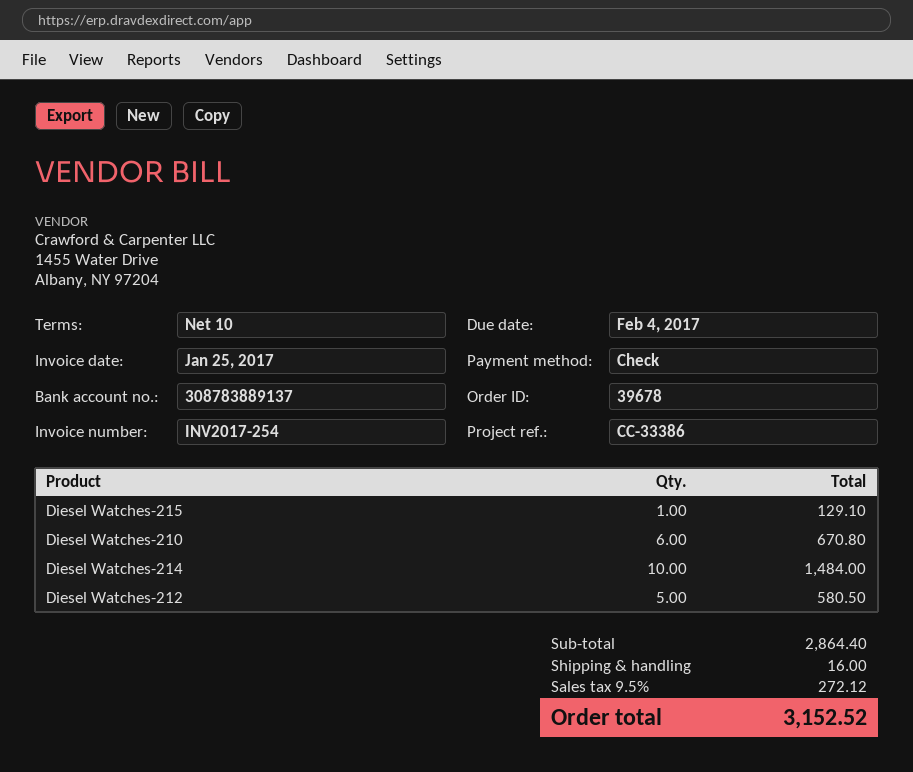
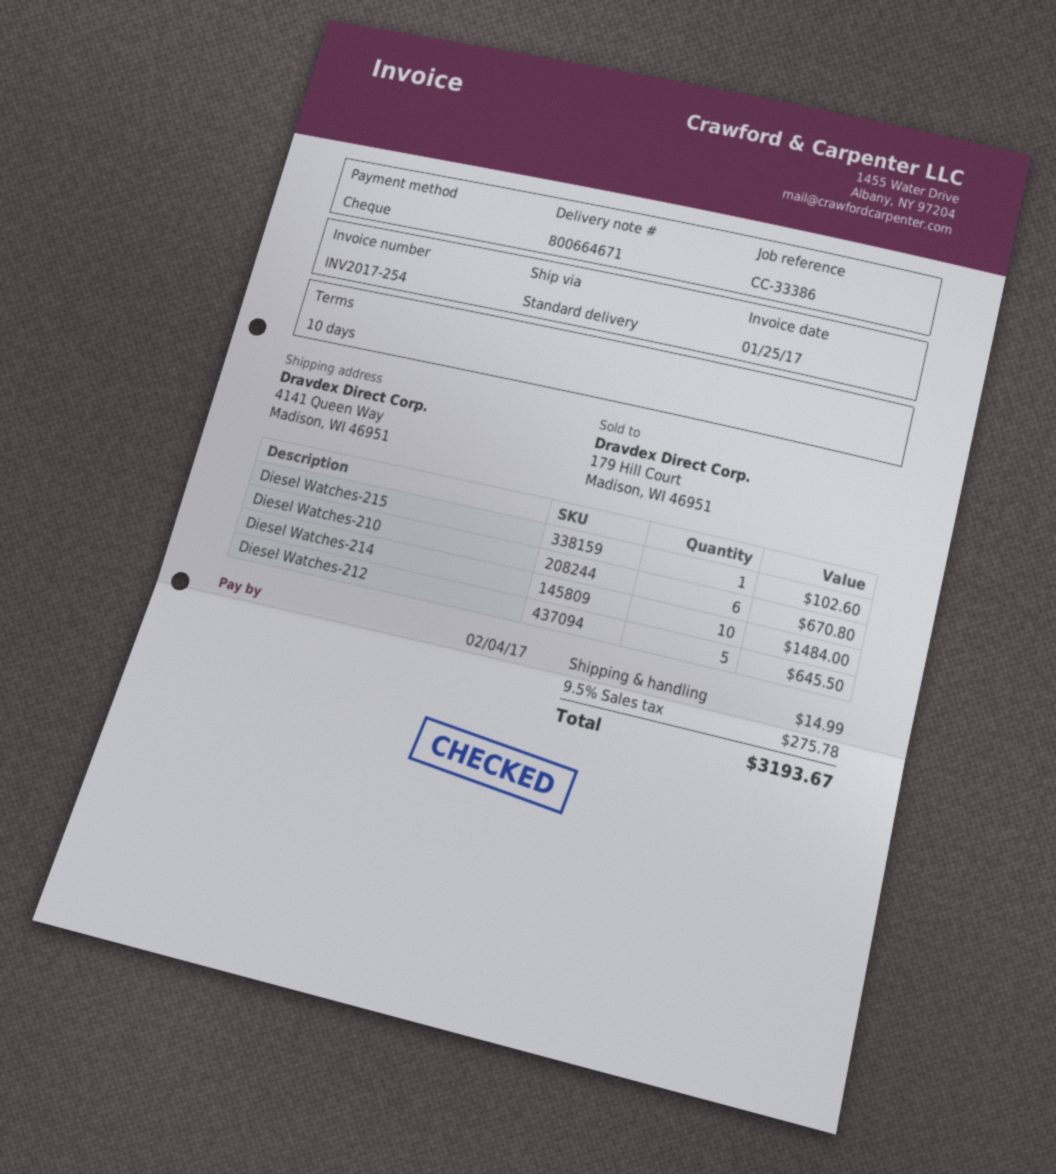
Diesel Watches-215: 1 for 129.10 -> 1 for 102.60
Diesel Watches-212: 5 for 580.50 -> 5 for 645.50
shipping: 16.00 -> 14.99
tax: 9.5% = 272.12 -> 9.5% = 275.78
total: 3152.52 -> 3193.67

